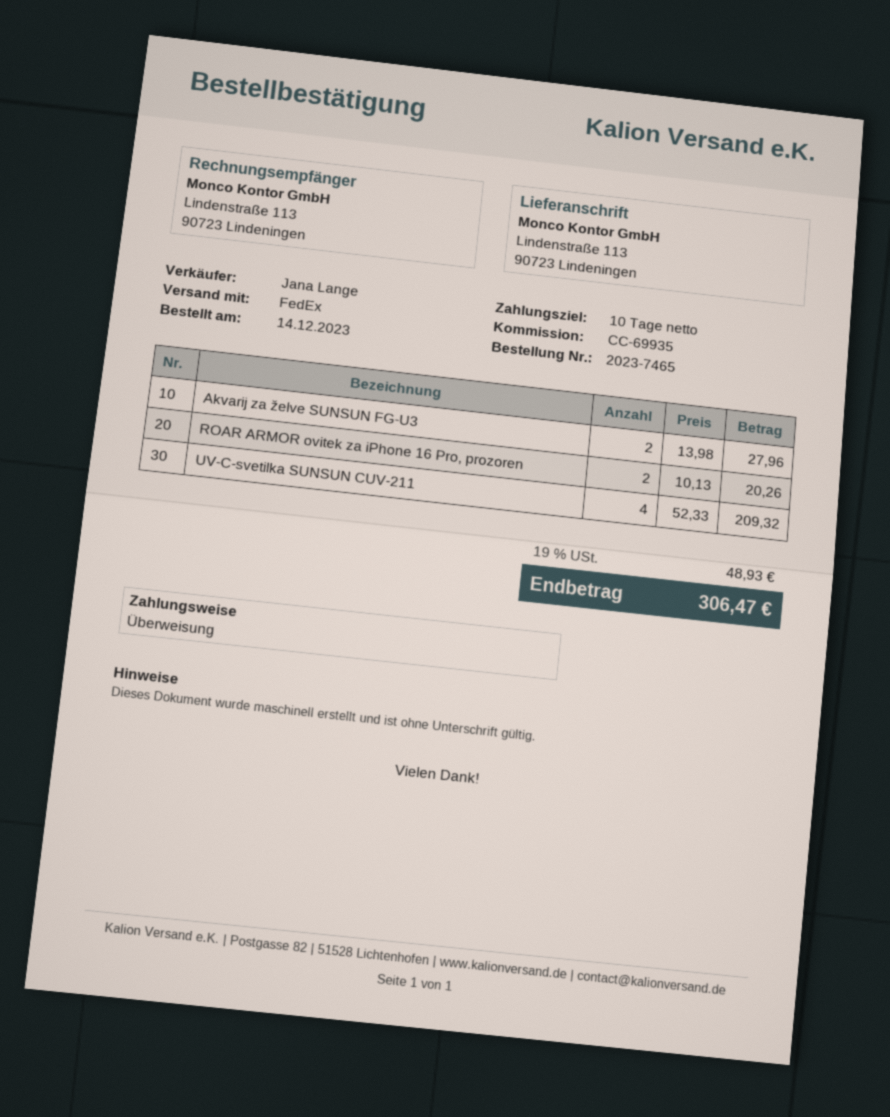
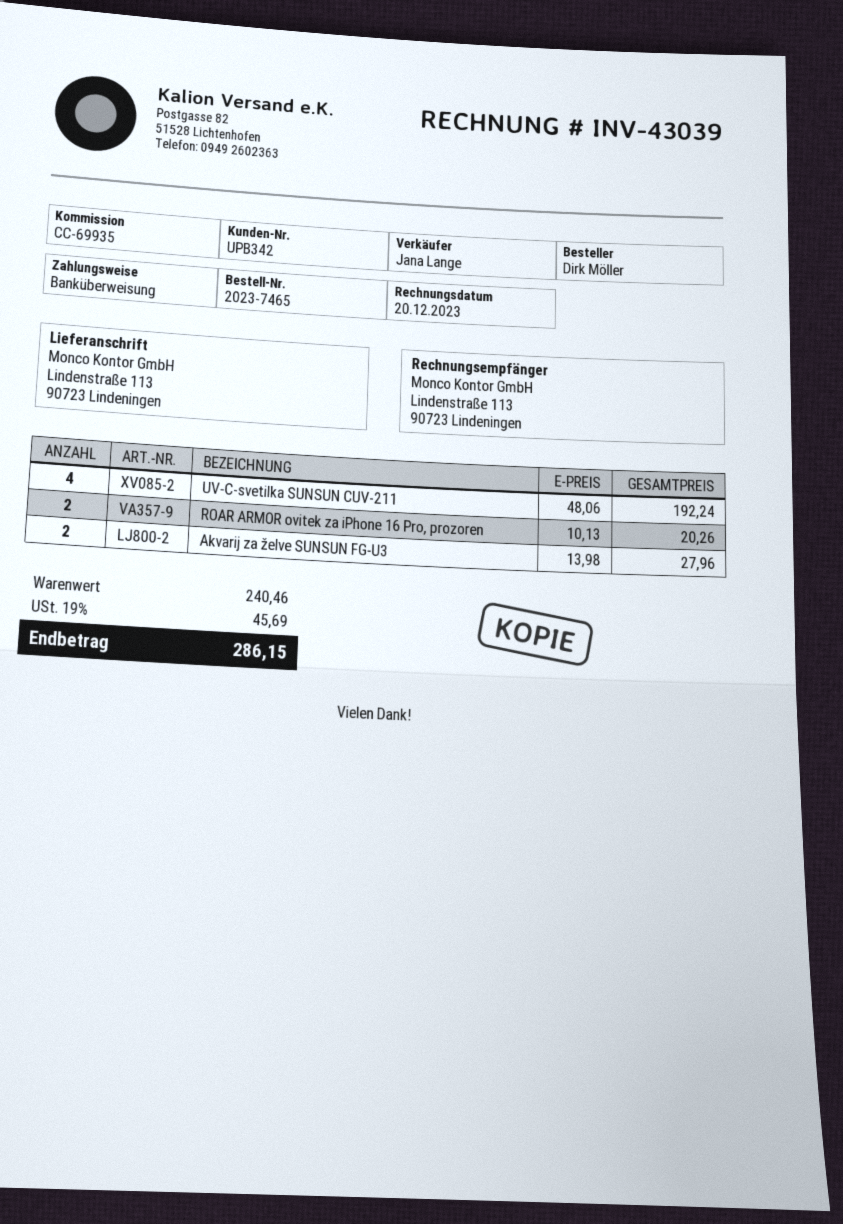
UV-C-svetilka SUNSUN CUV-211: 4 x 52.33 = 209.32 -> 4 x 48.06 = 192.24
tax: 19% = 48.93 -> 19% = 45.69
total: 306.47 -> 286.15

